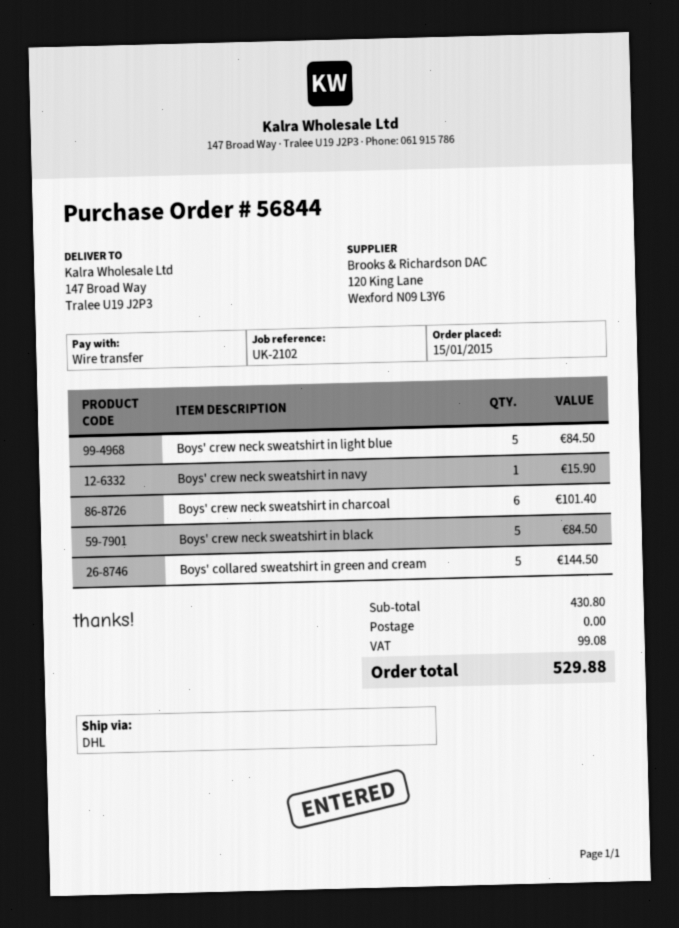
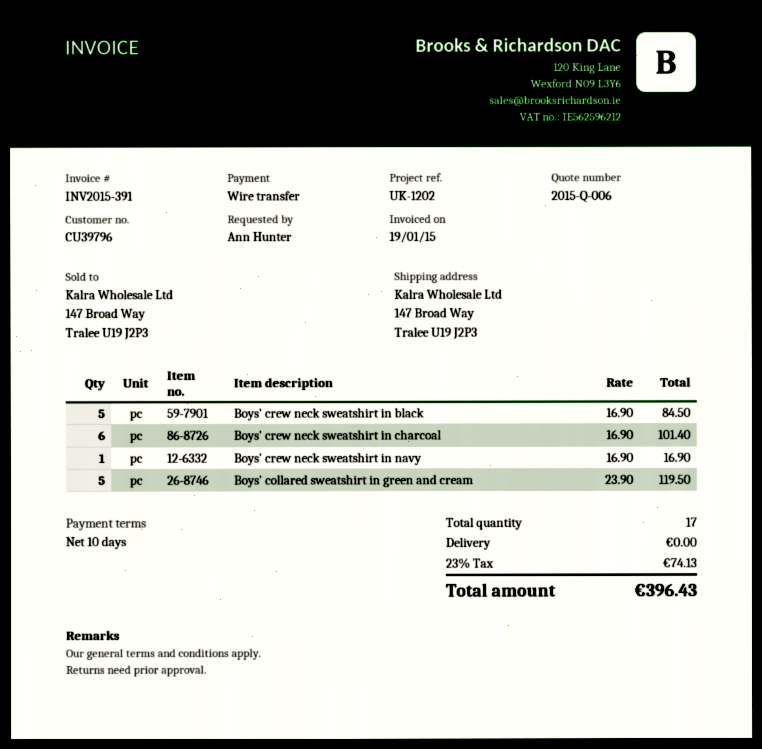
reference: UK-2102 -> UK-1202
Boys' crew neck sweatshirt in light blue: 5 for 84.50 -> none
Boys' crew neck sweatshirt in navy: 1 for 15.90 -> 1 for 16.90
Boys' collared sweatshirt in green and cream: 5 for 144.50 -> 5 for 119.50
tax: 99.08 -> 74.13
total: 529.88 -> 396.43

